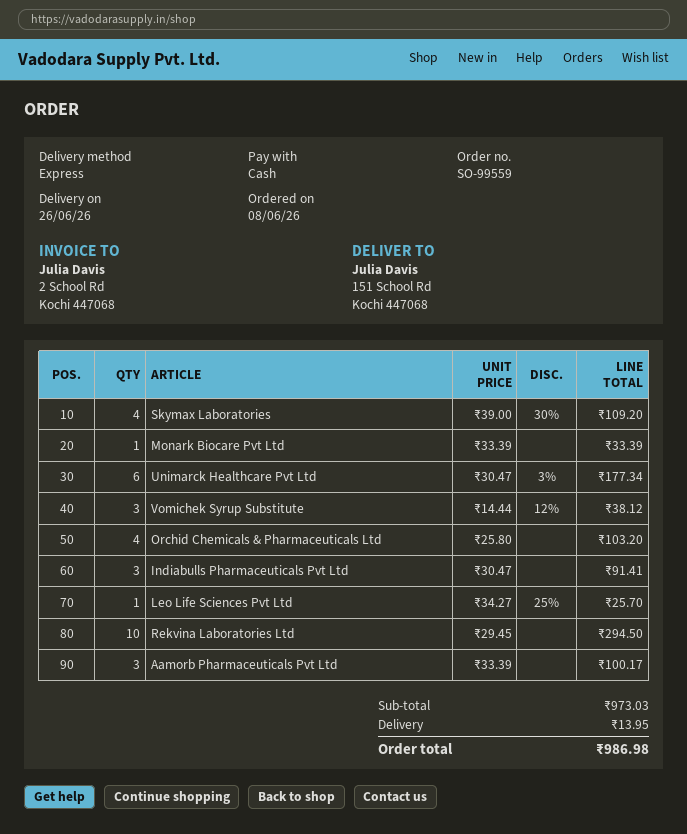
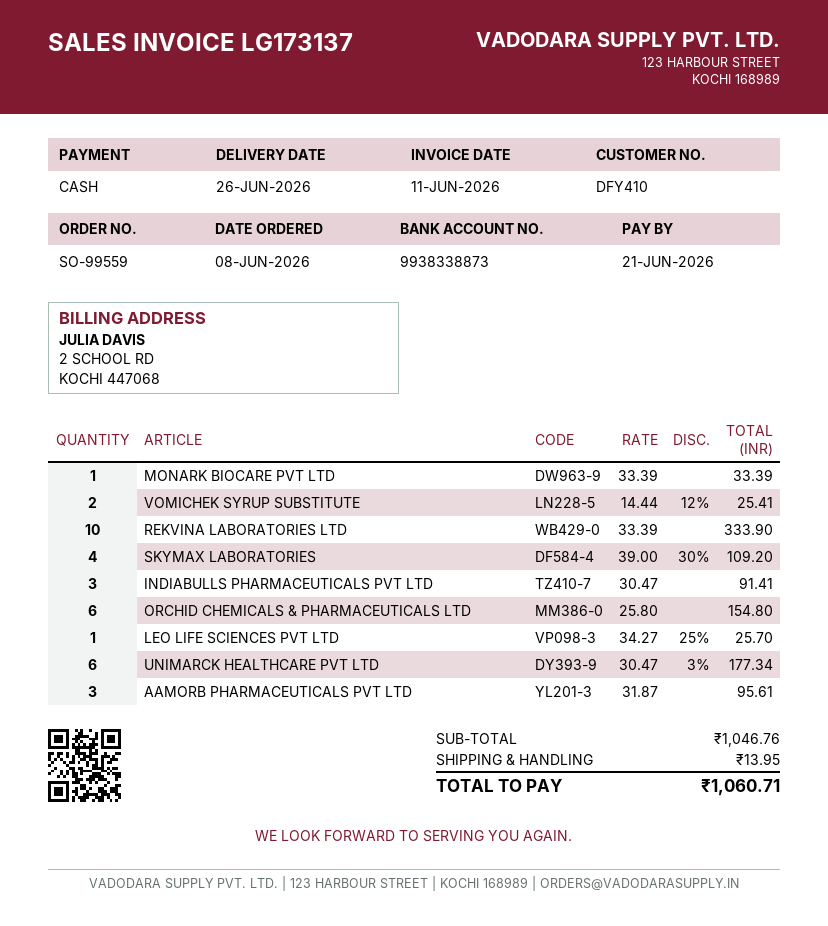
Vomichek Syrup Substitute: 3 x 14.44 - 12% = 38.12 -> 2 x 14.44 - 12% = 25.41
Orchid Chemicals & Pharmaceuticals Ltd: 4 x 25.80 = 103.20 -> 6 x 25.80 = 154.80
Rekvina Laboratories Ltd: 10 x 29.45 = 294.50 -> 10 x 33.39 = 333.90
Aamorb Pharmaceuticals Pvt Ltd: 3 x 33.39 = 100.17 -> 3 x 31.87 = 95.61
subtotal: 973.03 -> 1046.76
total: 986.98 -> 1060.71

